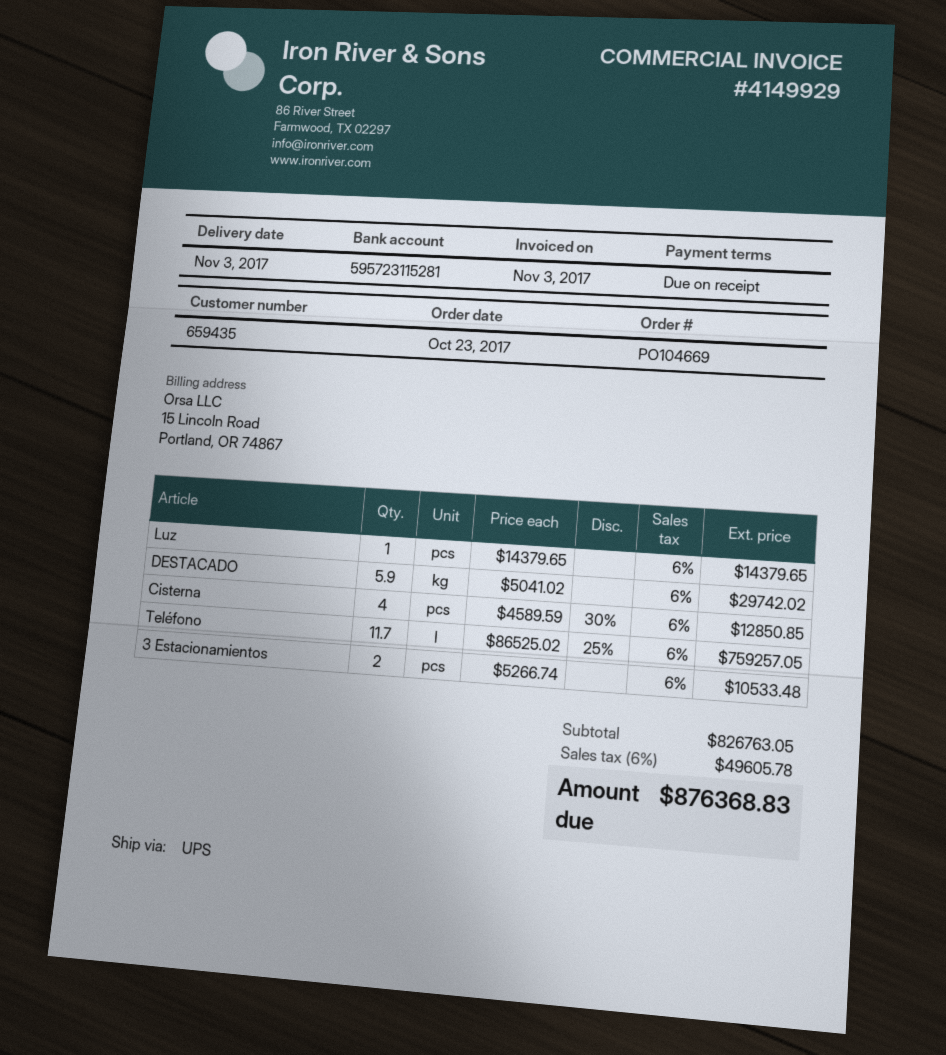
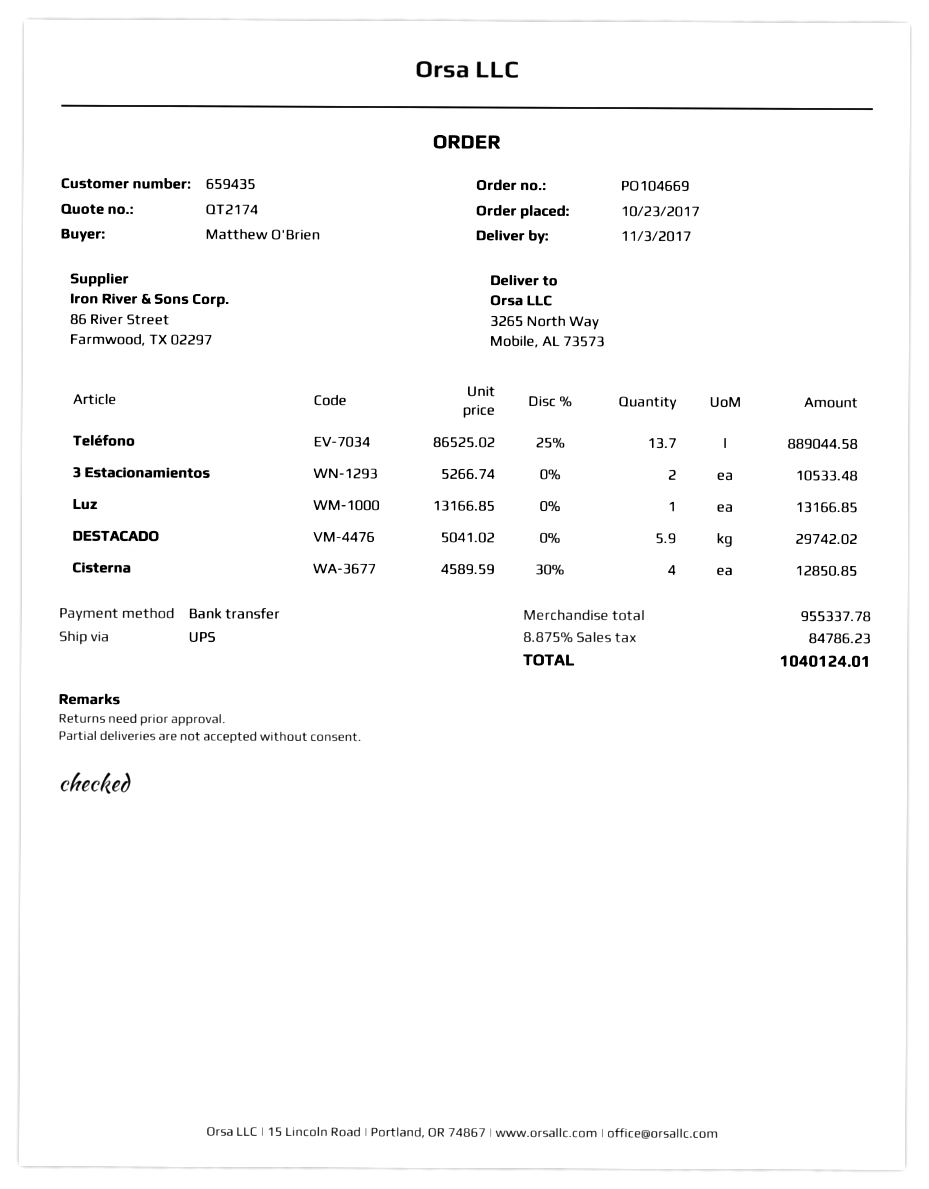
Luz: 1 x 14379.65 = 14379.65 -> 1 x 13166.85 = 13166.85
Teléfono: 11.7 x 86525.02 - 25% = 759257.05 -> 13.7 x 86525.02 - 25% = 889044.58
subtotal: 826763.05 -> 955337.78
tax: 6% = 49605.78 -> 8.875% = 84786.23
total: 876368.83 -> 1040124.01

